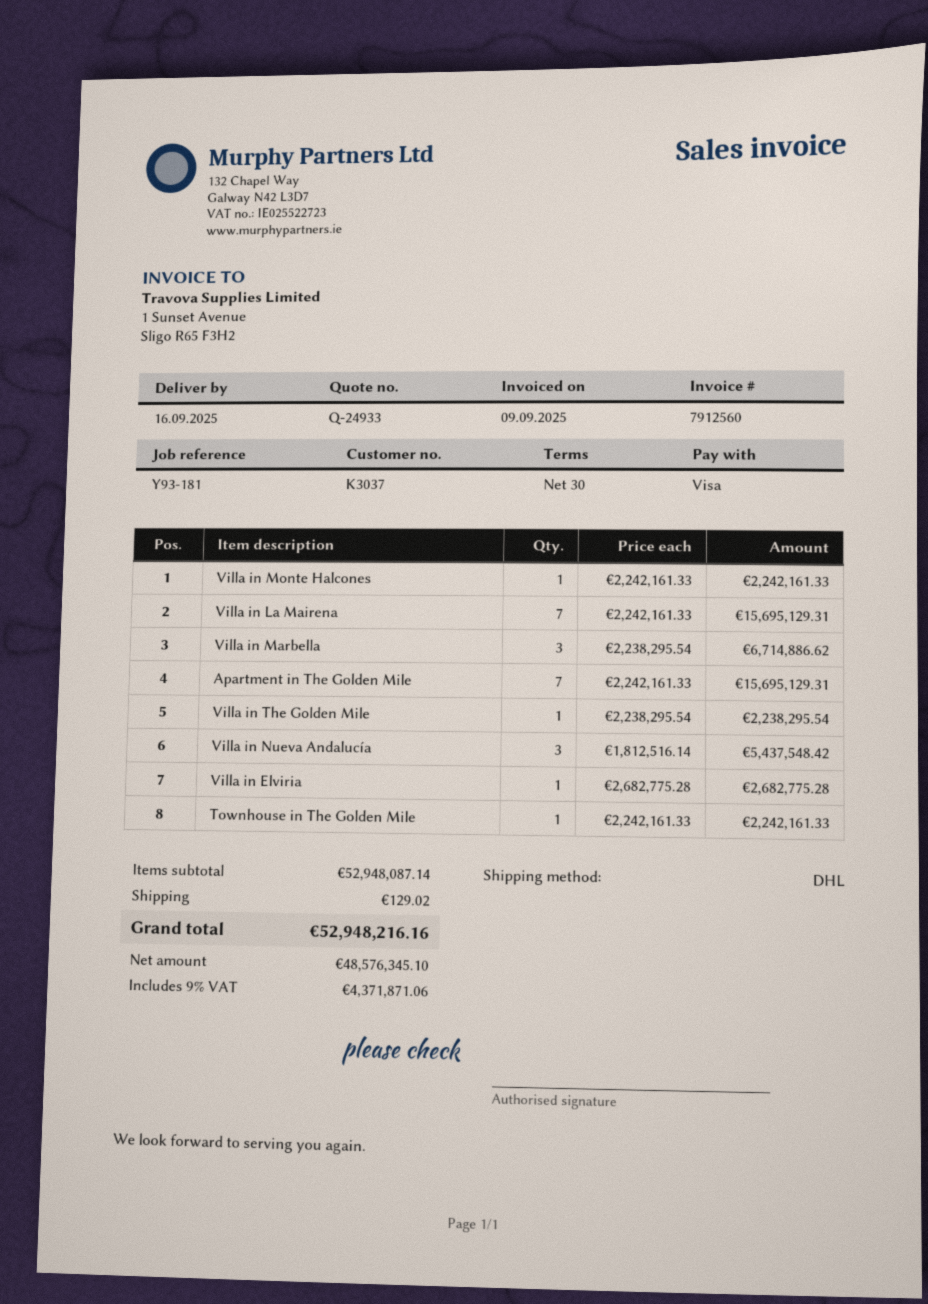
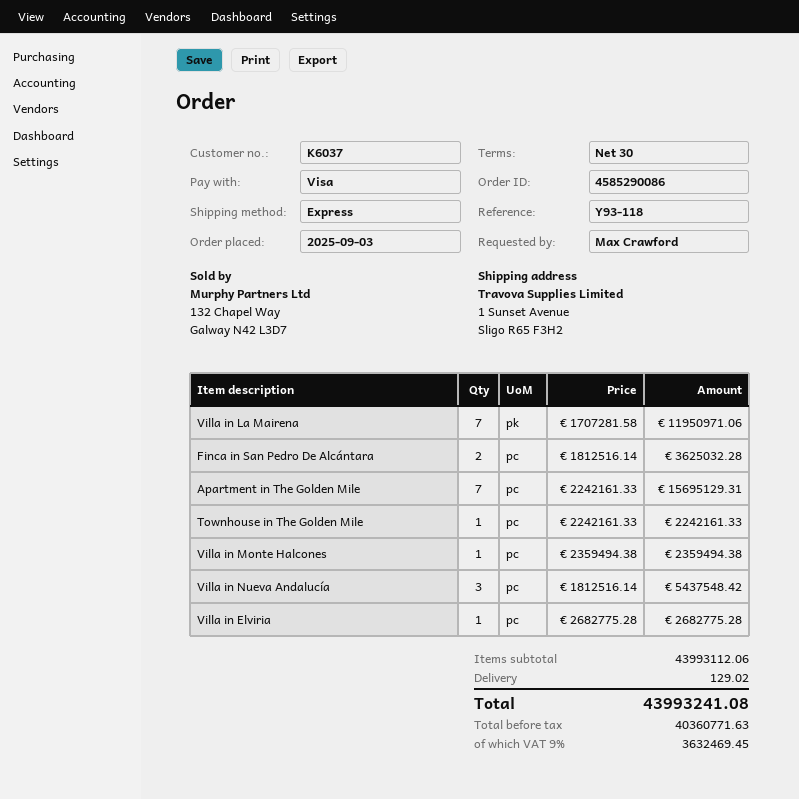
customer number: K3037 -> K6037
reference: Y93-181 -> Y93-118
shipping method: DHL -> express
Villa in Monte Halcones: 1 x 2242161.33 = 2242161.33 -> 1 x 2359494.38 = 2359494.38
Villa in La Mairena: 7 x 2242161.33 = 15695129.31 -> 7 x 1707281.58 = 11950971.06
Villa in Marbella: 3 x 2238295.54 = 6714886.62 -> none
Villa in The Golden Mile: 1 x 2238295.54 = 2238295.54 -> none
Finca in San Pedro De Alcántara: none -> 2 x 1812516.14 = 3625032.28
subtotal: 52948087.14 -> 43993112.06
net: 48576345.10 -> 40360771.63
tax: 9% = 4371871.06 -> 9% = 3632469.45
total: 52948216.16 -> 43993241.08

